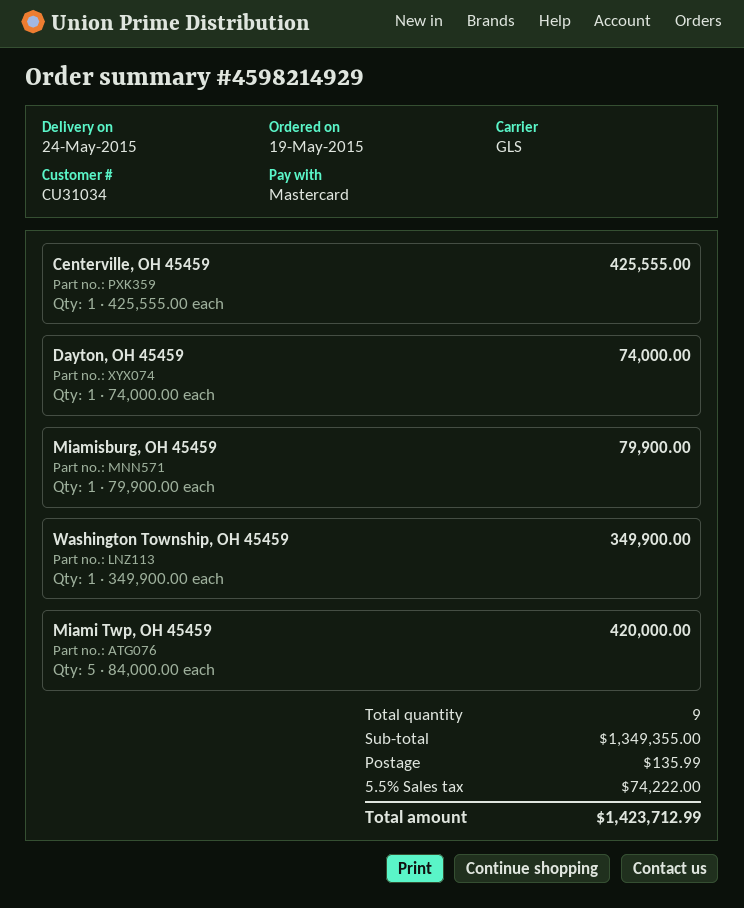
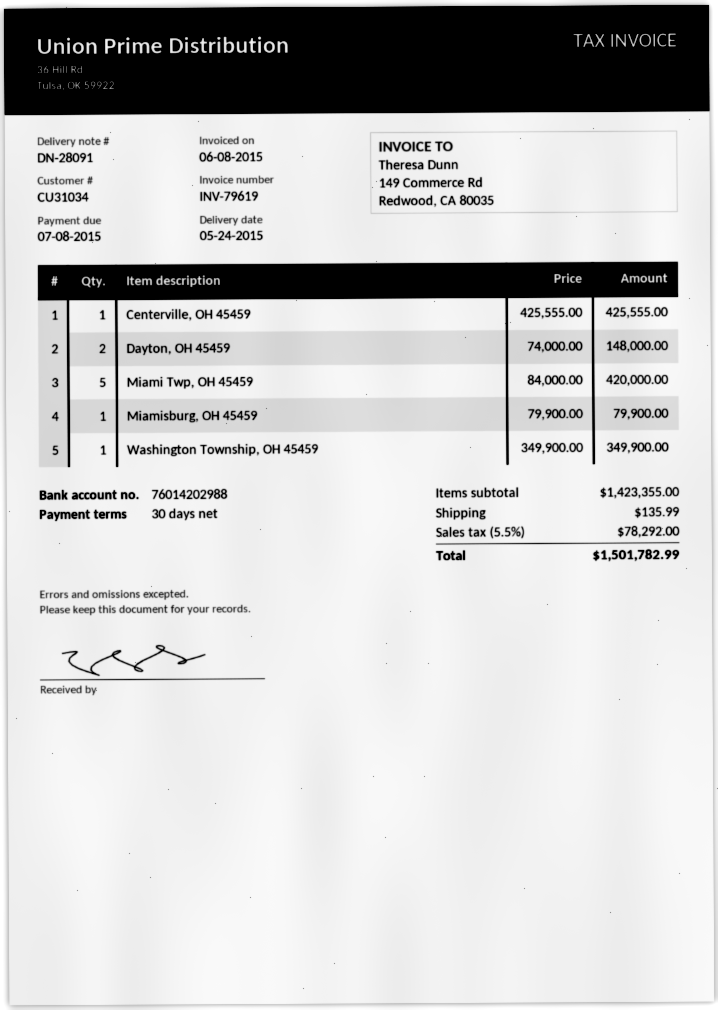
Dayton, OH 45459: 1 x 74000.00 = 74000.00 -> 2 x 74000.00 = 148000.00
subtotal: 1349355.00 -> 1423355.00
tax: 5.5% = 74222.00 -> 5.5% = 78292.00
total: 1423712.99 -> 1501782.99

